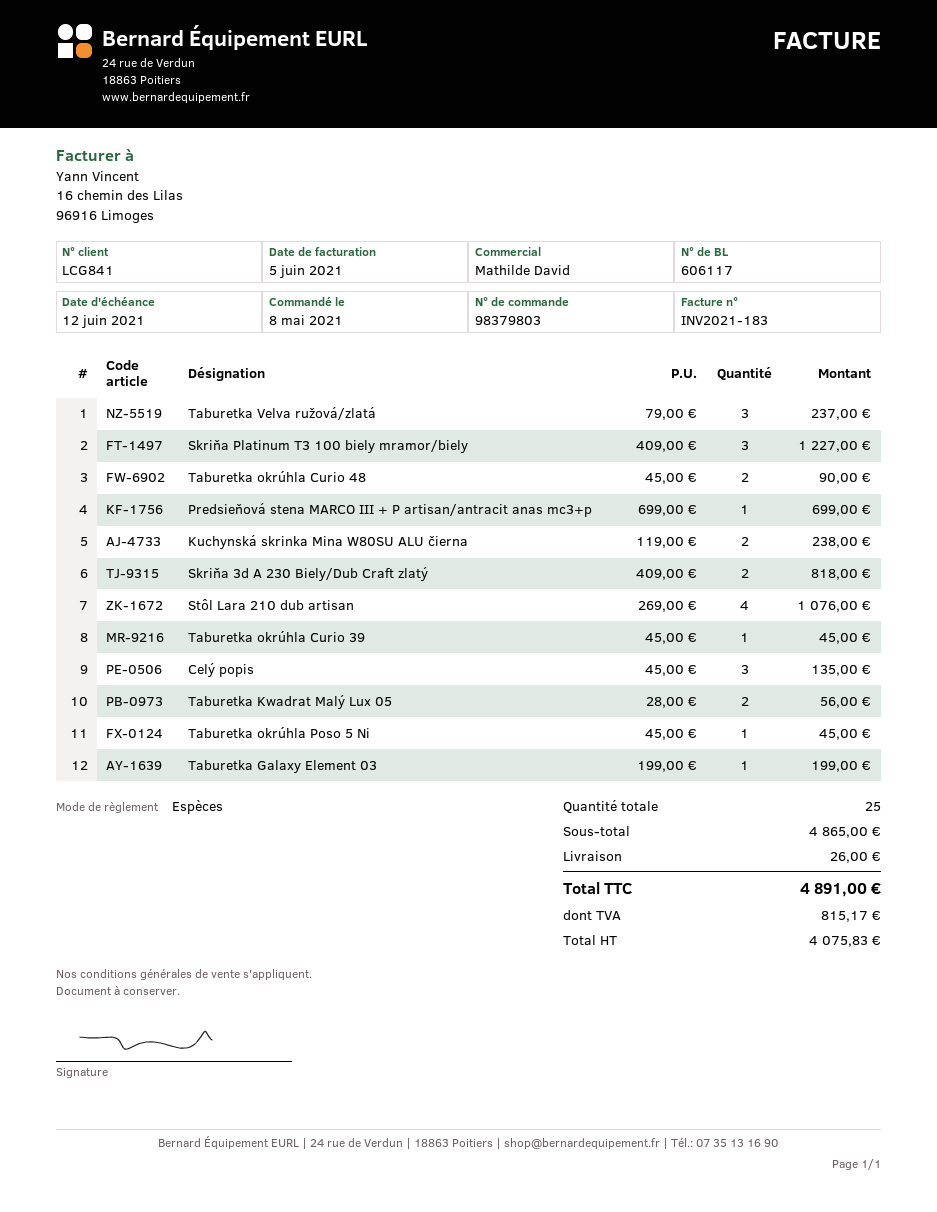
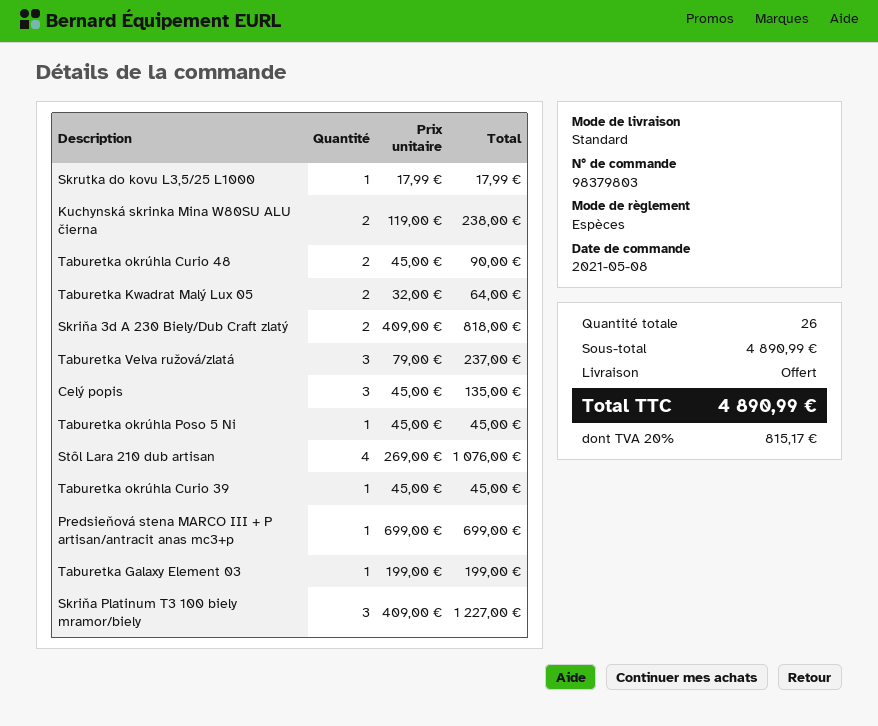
Taburetka Kwadrat Malý Lux 05: 2 x 28.00 = 56.00 -> 2 x 32.00 = 64.00
Skrutka do kovu L3,5/25 L1000: none -> 1 x 17.99 = 17.99
total quantity: 25 -> 26
subtotal: 4865.00 -> 4890.99
shipping: 26.00 -> 0.00
total: 4891.00 -> 4890.99

